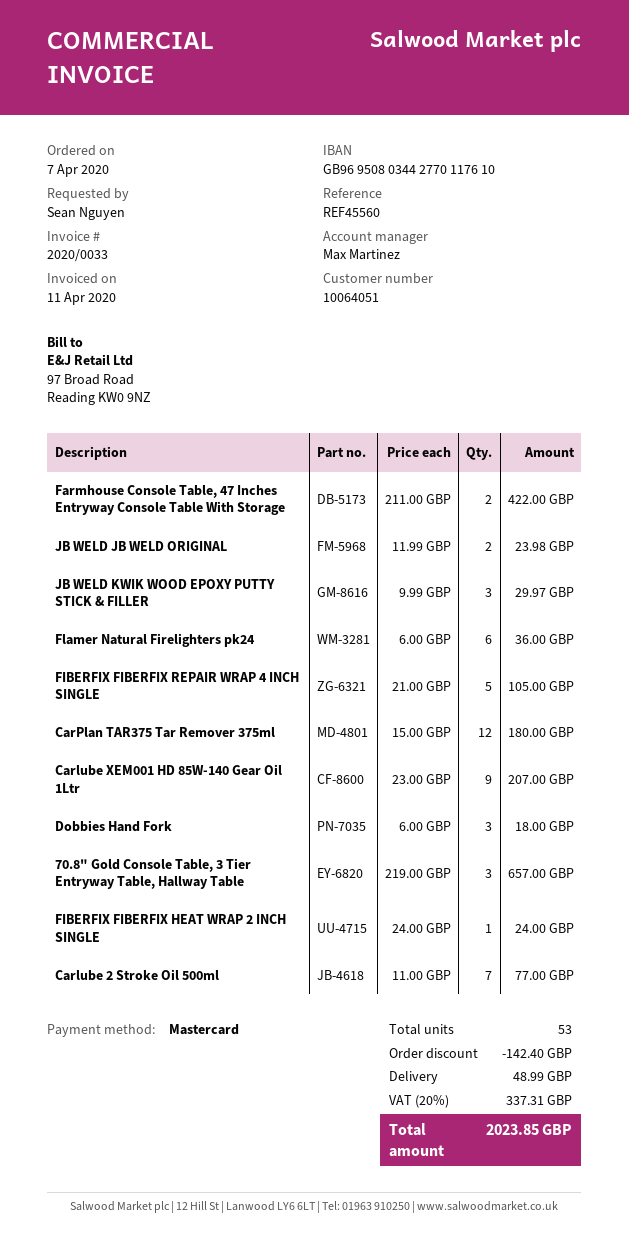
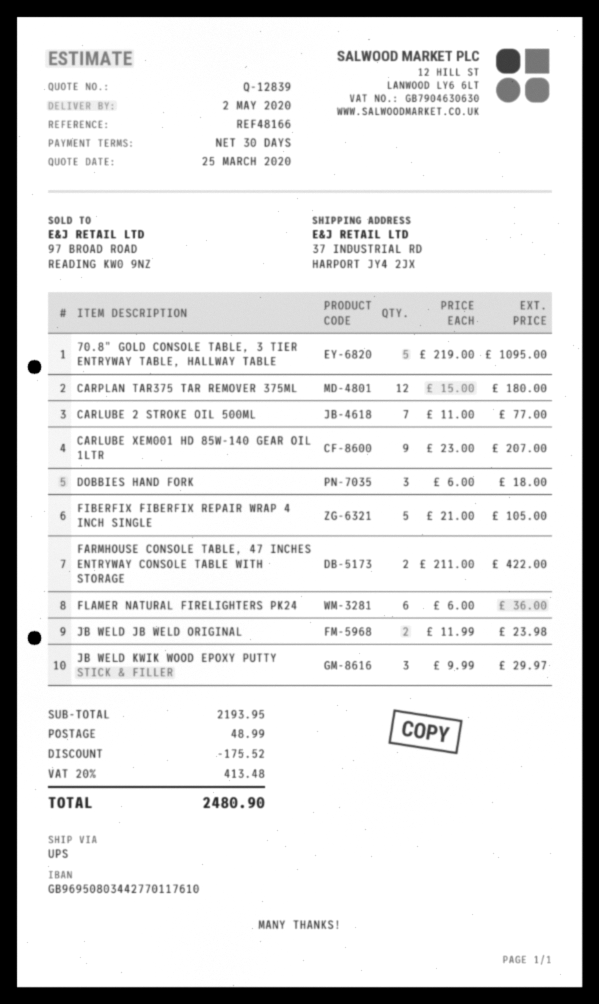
reference: REF45560 -> REF48166
70.8" Gold Console Table, 3 Tier Entryway Table, Hallway Table: 3 x 219.00 = 657.00 -> 5 x 219.00 = 1095.00
FIBERFIX FIBERFIX HEAT WRAP 2 INCH SINGLE: 1 x 24.00 = 24.00 -> none
discount: 142.40 -> 175.52
tax: 20% = 337.31 -> 20% = 413.48
total: 2023.85 -> 2480.90

